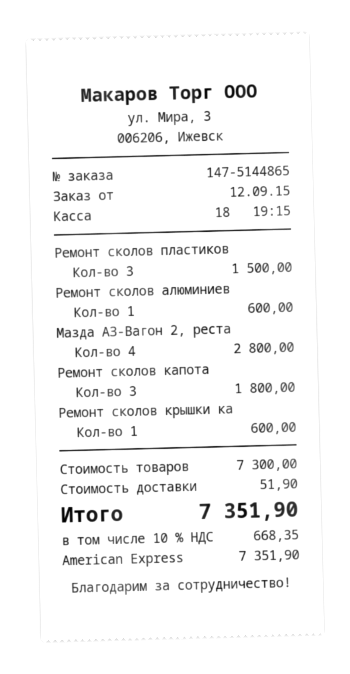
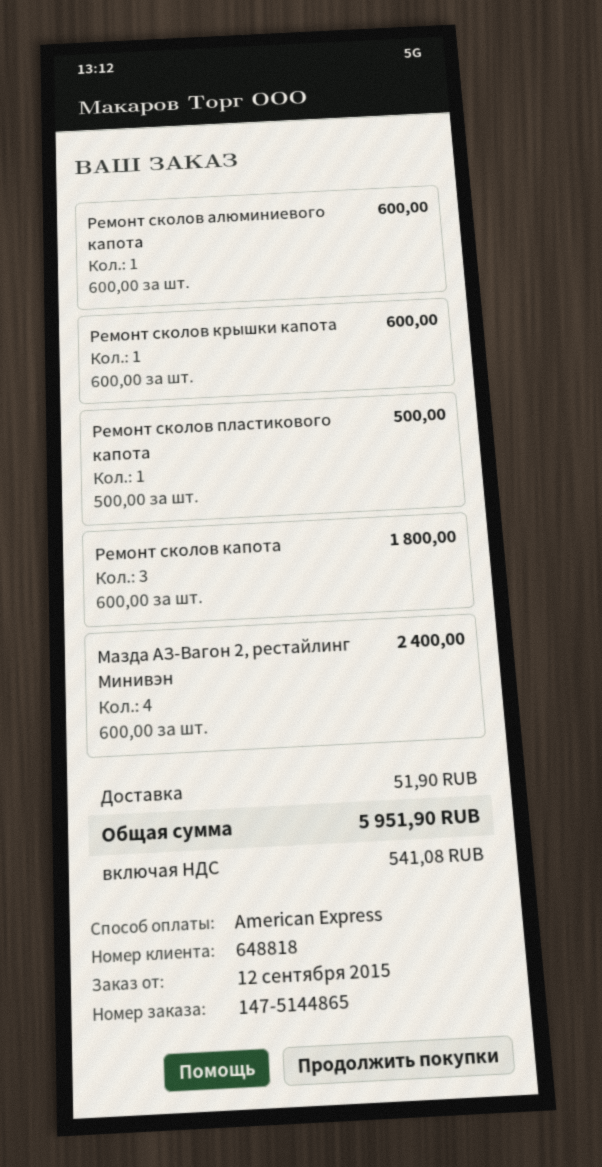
Ремонт сколов пластиков: 3 for 1500.00 -> 1 for 500.00
Мазда АЗ-Вагон 2, реста: 4 for 2800.00 -> 4 for 2400.00
tax: 668.35 -> 541.08
total: 7351.90 -> 5951.90

